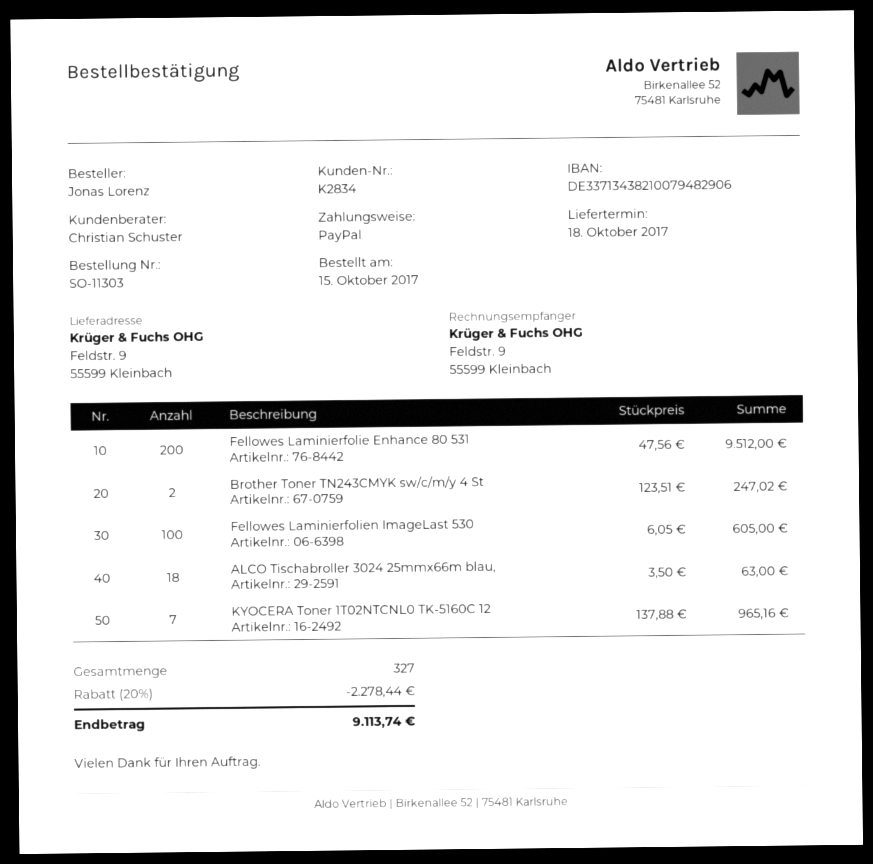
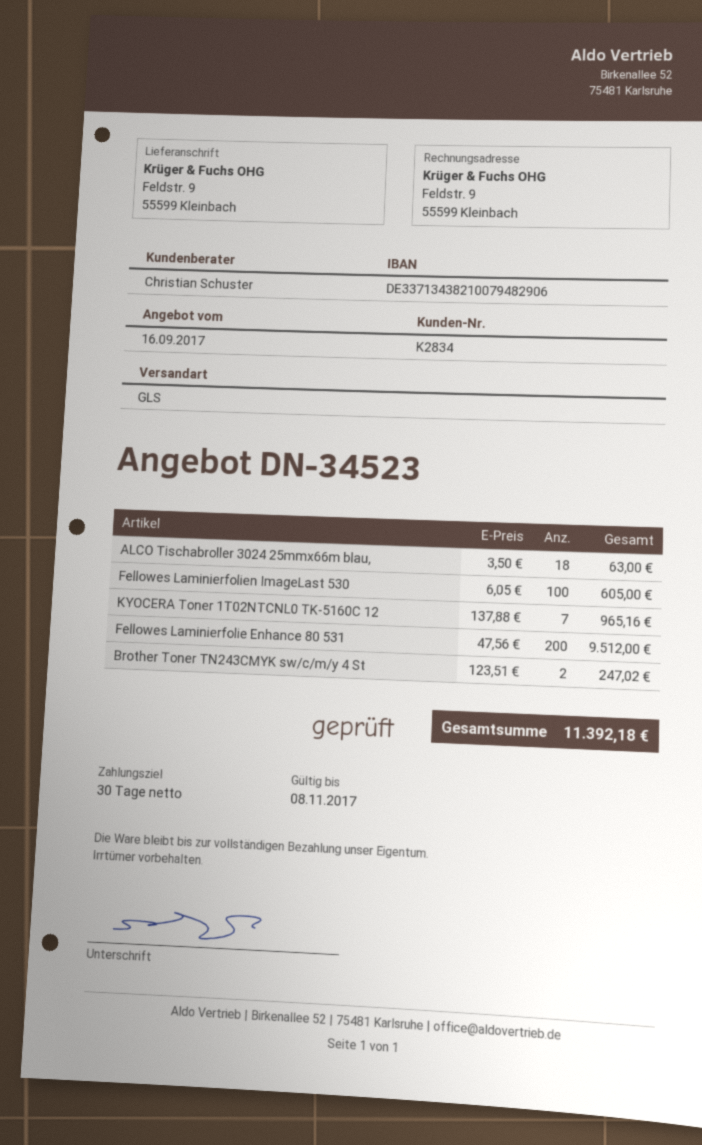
discount: 20% = 2278.44 -> none
total: 9113.74 -> 11392.18

